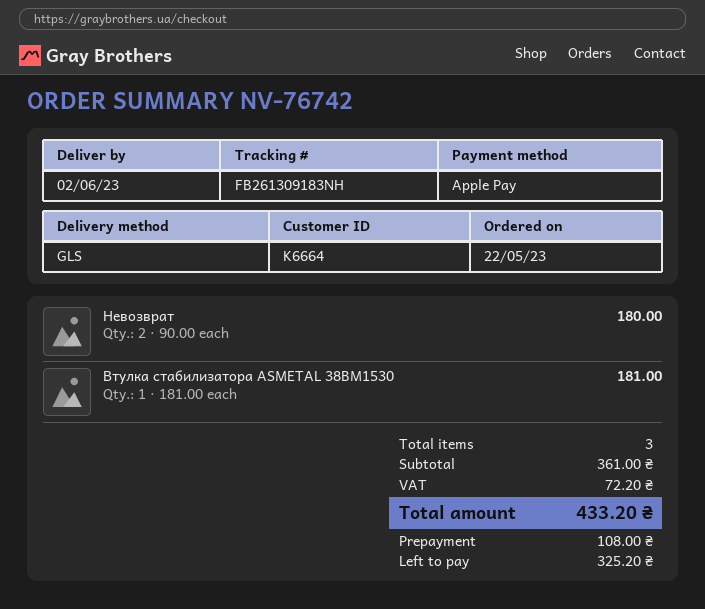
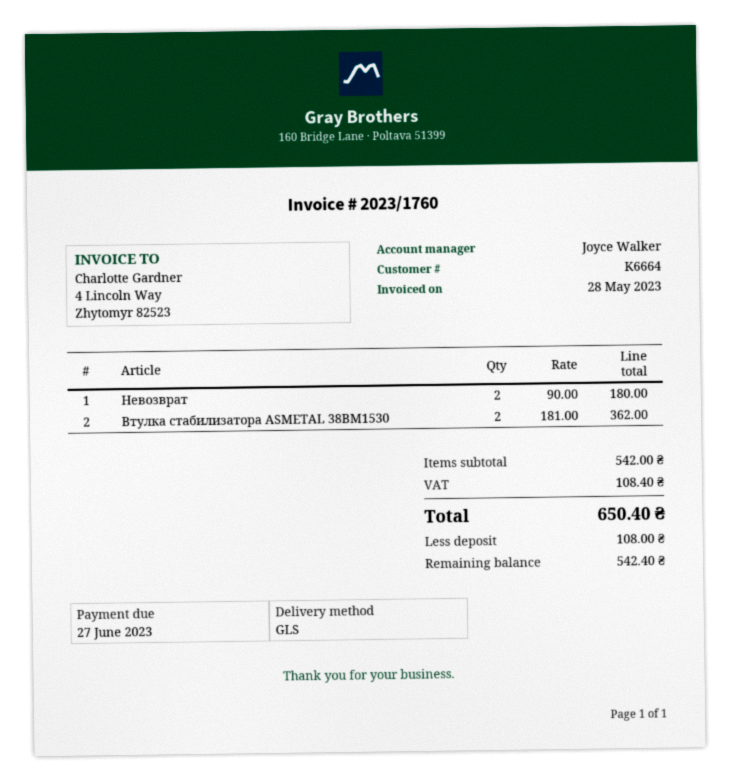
Втулка стабилизатора ASMETAL 38BM1530: 1 x 181.00 = 181.00 -> 2 x 181.00 = 362.00
subtotal: 361.00 -> 542.00
tax: 72.20 -> 108.40
total: 433.20 -> 650.40
balance: 325.20 -> 542.40

